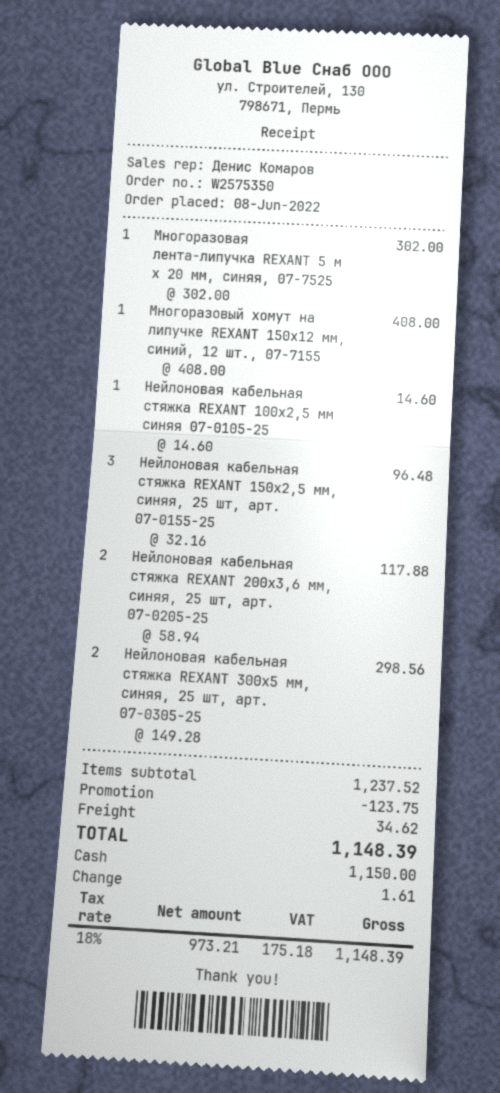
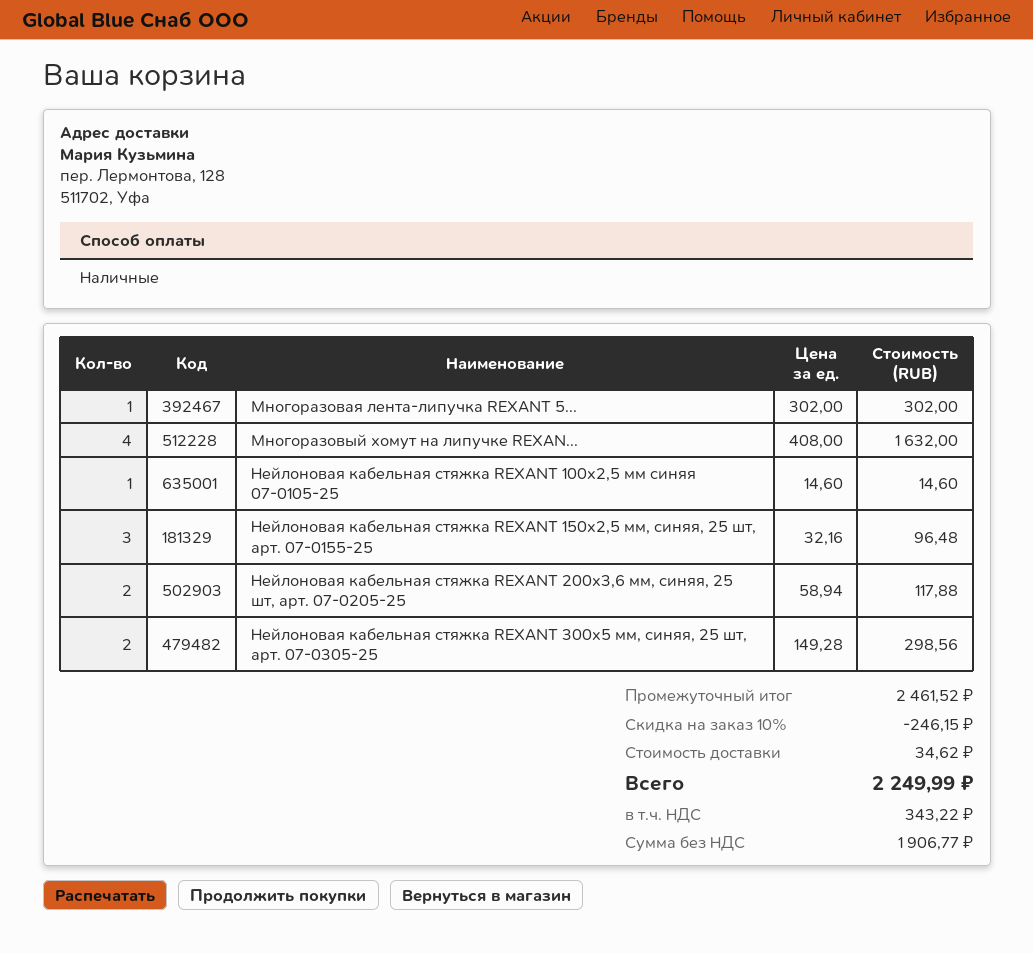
Многоразовый хомут на липучке REXANT 150х12 мм, синий, 12 шт., 07-7155: 1 x 408.00 = 408.00 -> 4 x 408.00 = 1632.00
subtotal: 1237.52 -> 2461.52
discount: 123.75 -> 246.15
net: 973.21 -> 1906.77
tax: 175.18 -> 343.22
total: 1148.39 -> 2249.99

